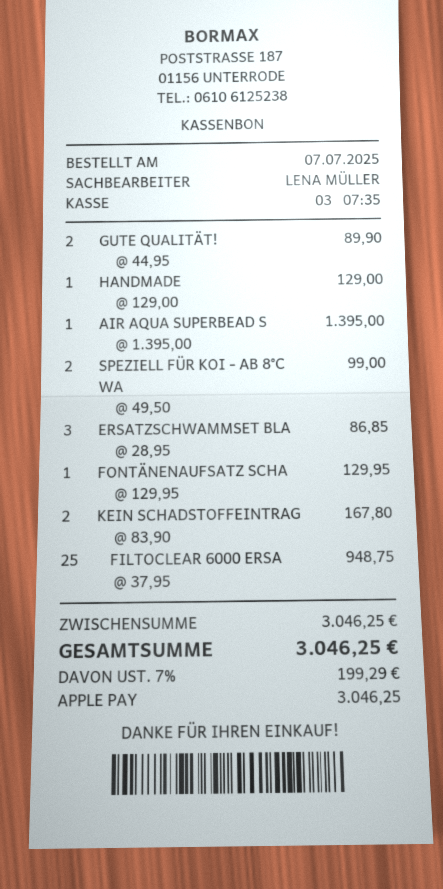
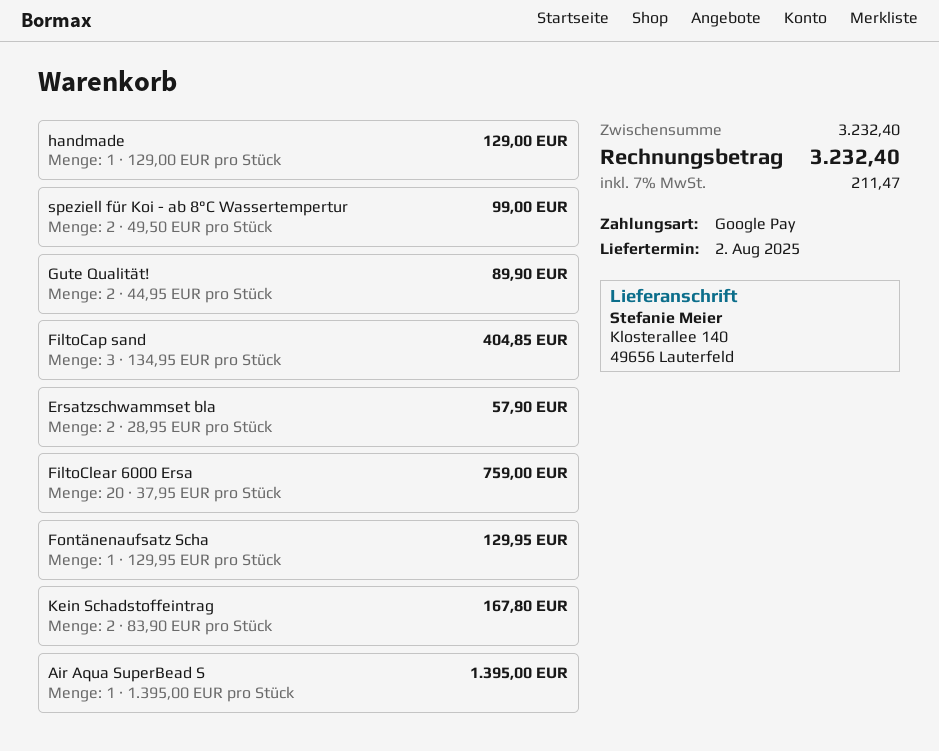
payment method: Apple Pay -> Google Pay
ERSATZSCHWAMMSET BLA: 3 x 28.95 = 86.85 -> 2 x 28.95 = 57.90
FILTOCLEAR 6000 ERSA: 25 x 37.95 = 948.75 -> 20 x 37.95 = 759.00
FiltoCap sand: none -> 3 x 134.95 = 404.85
subtotal: 3046.25 -> 3232.40
tax: 7% = 199.29 -> 7% = 211.47
total: 3046.25 -> 3232.40

